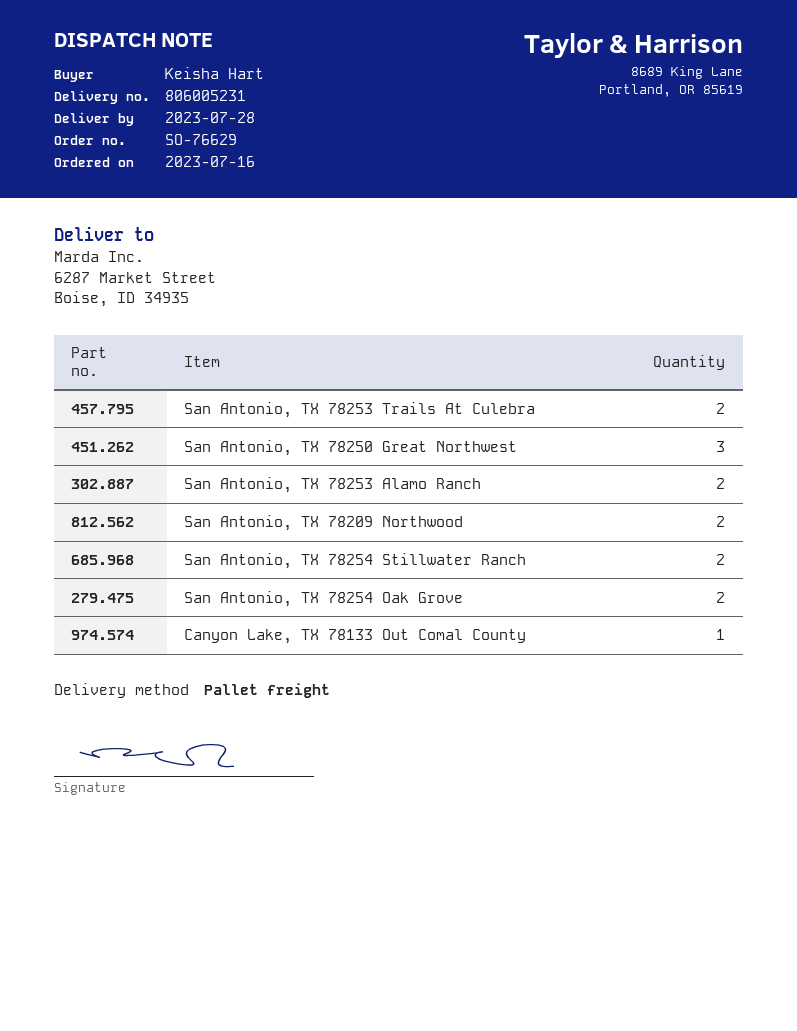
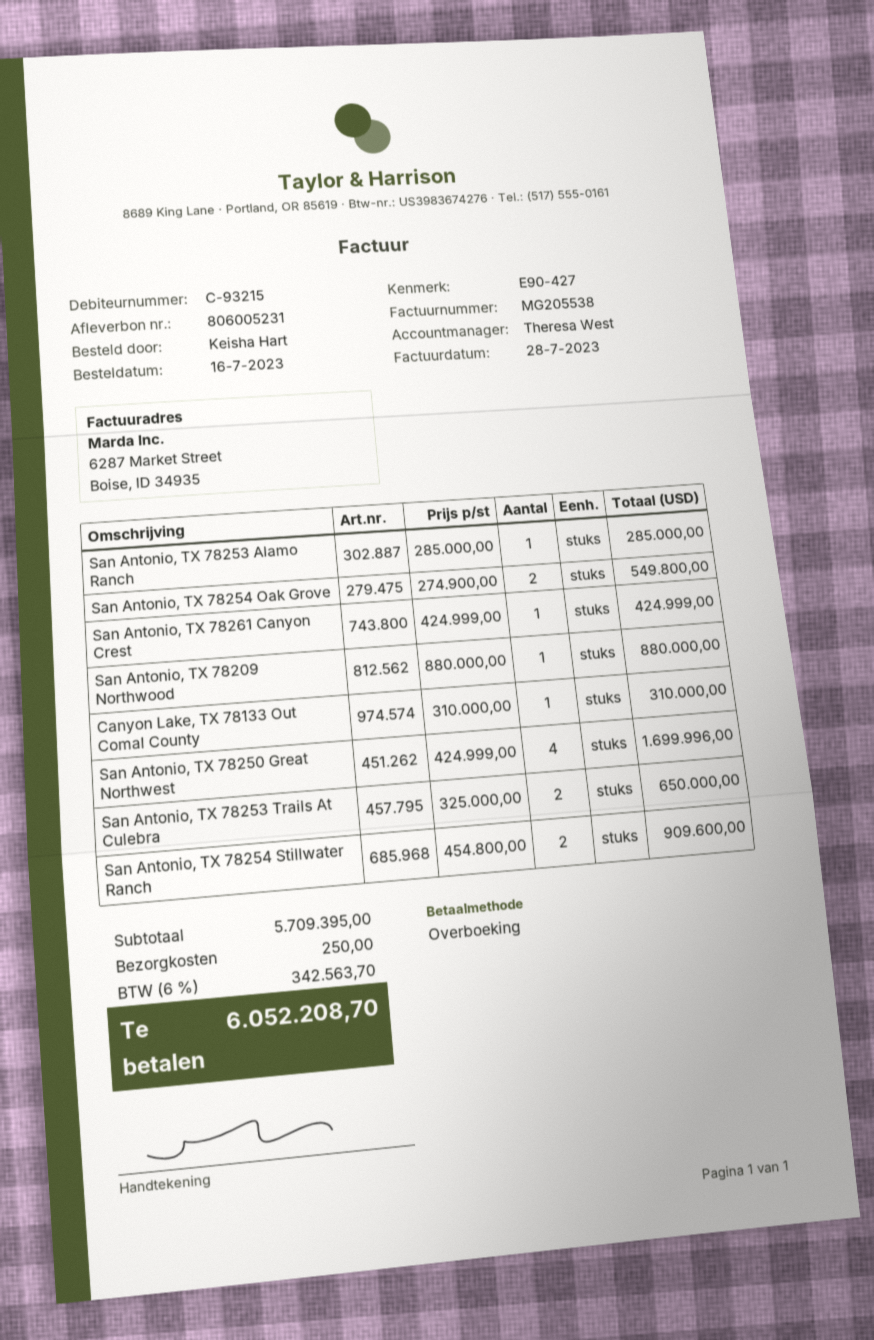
San Antonio, TX 78250 Great Northwest: 3 -> 4
San Antonio, TX 78253 Alamo Ranch: 2 -> 1
San Antonio, TX 78209 Northwood: 2 -> 1
San Antonio, TX 78261 Canyon Crest: none -> 1

